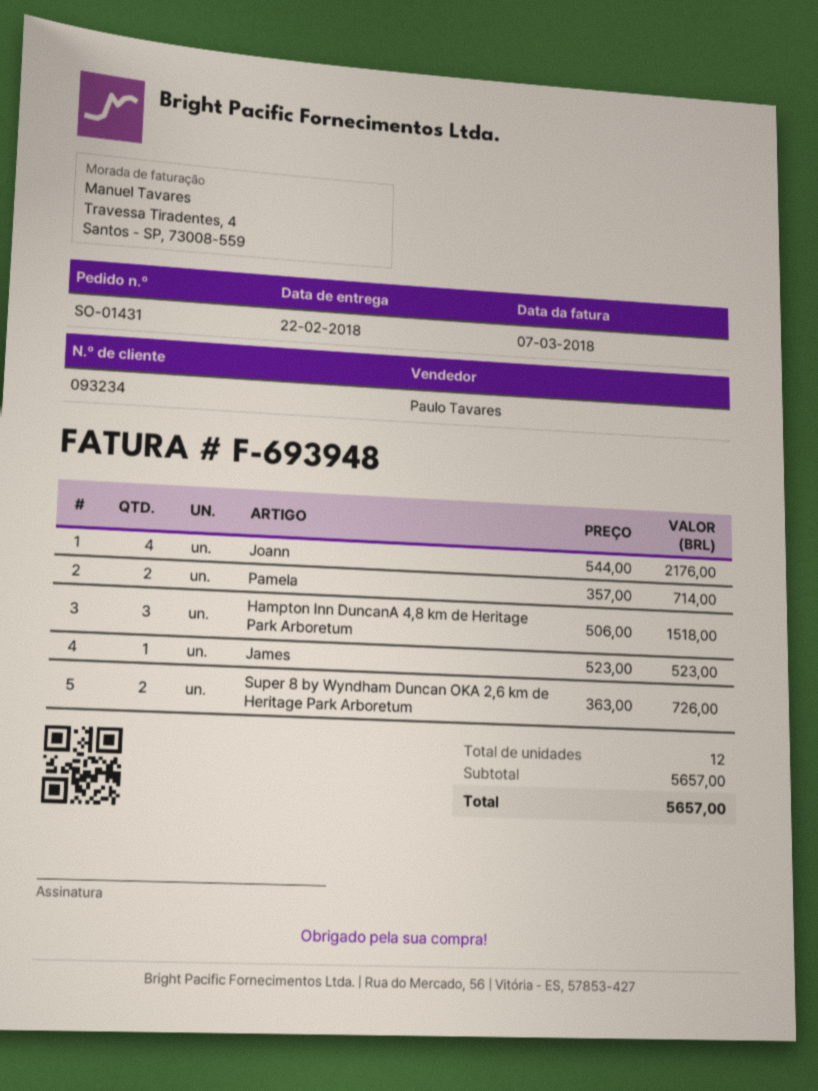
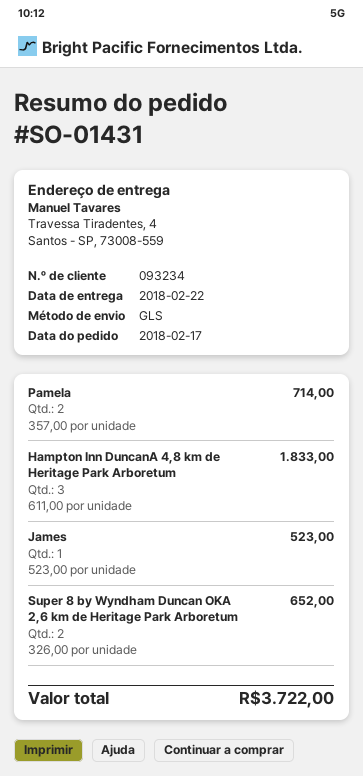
Joann: 4 x 544.00 = 2176.00 -> none
Hampton Inn DuncanA 4,8 km de Heritage Park Arboretum: 3 x 506.00 = 1518.00 -> 3 x 611.00 = 1833.00
Super 8 by Wyndham Duncan OKA 2,6 km de Heritage Park Arboretum: 2 x 363.00 = 726.00 -> 2 x 326.00 = 652.00
total: 5657.00 -> 3722.00

